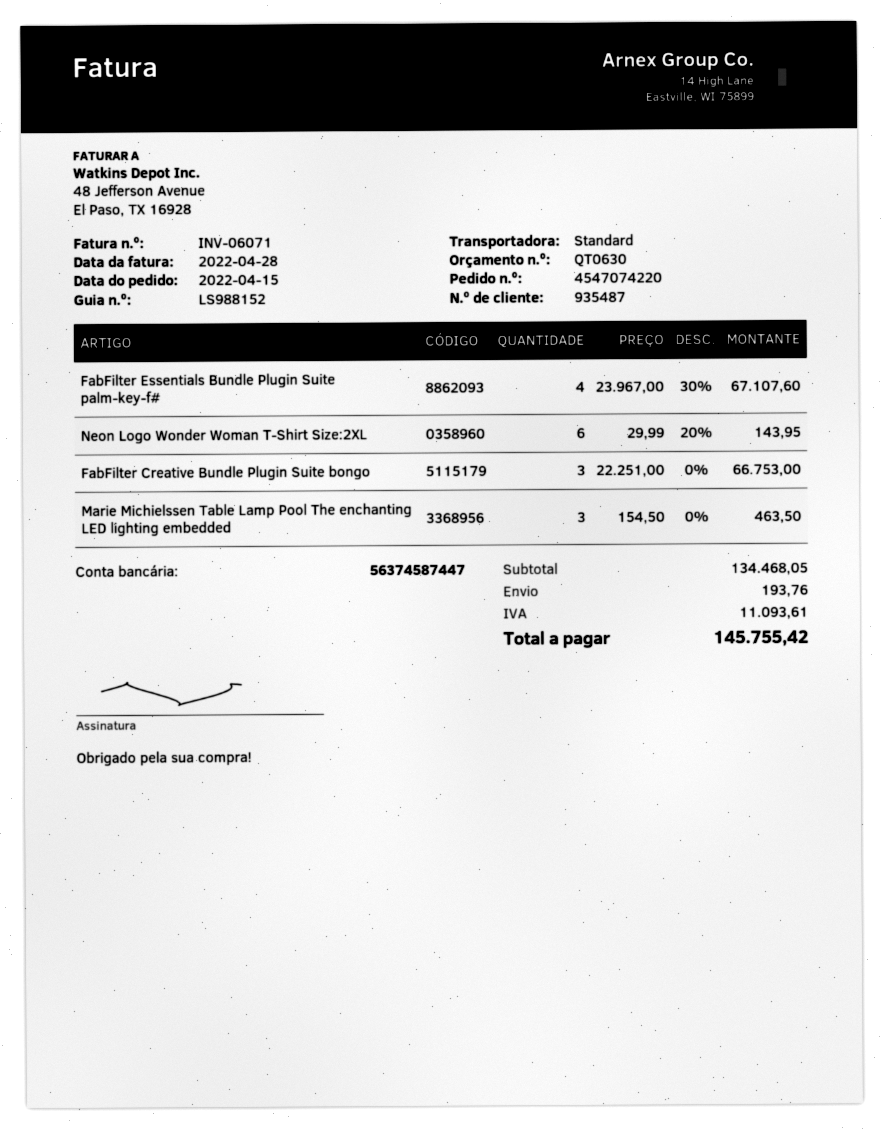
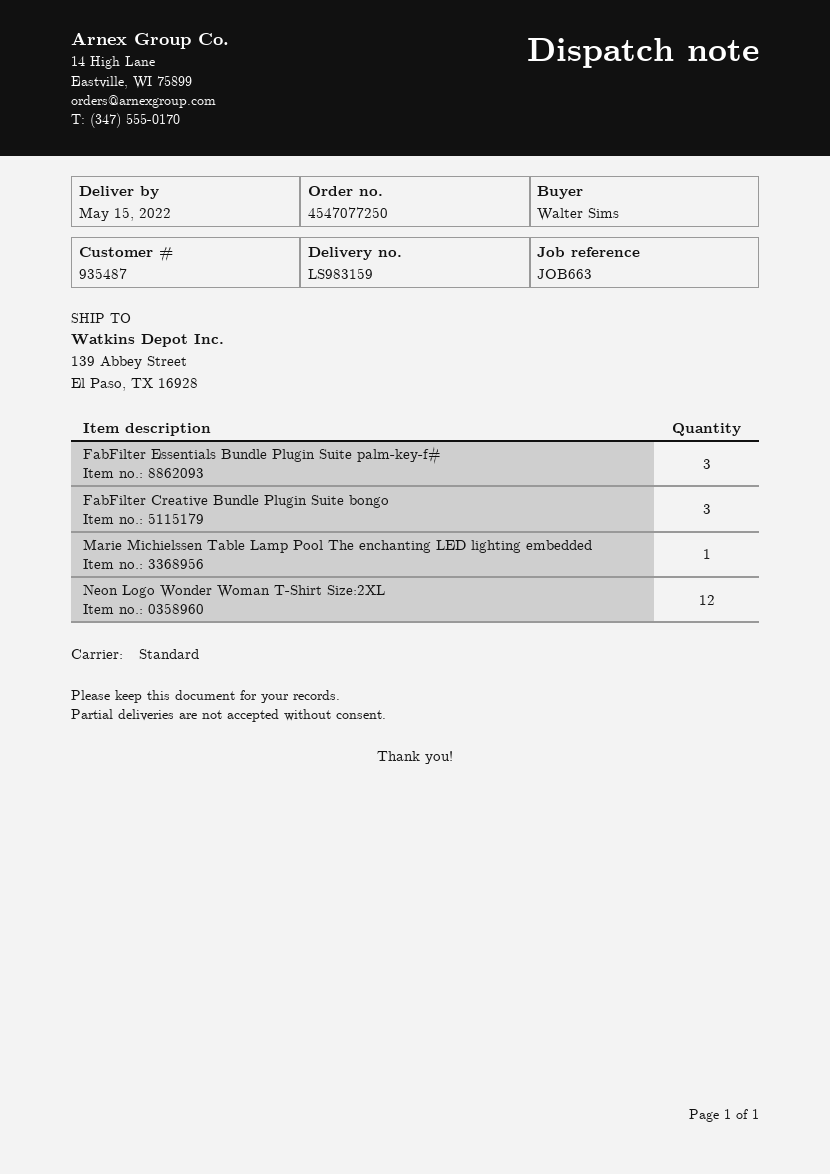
order number: 4547074220 -> 4547077250
delivery note number: LS988152 -> LS983159
FabFilter Essentials Bundle Plugin Suite palm-key-f#: 4 -> 3
Neon Logo Wonder Woman T-Shirt Size:2XL: 6 -> 12
Marie Michielssen Table Lamp Pool The enchanting LED lighting embedded: 3 -> 1

